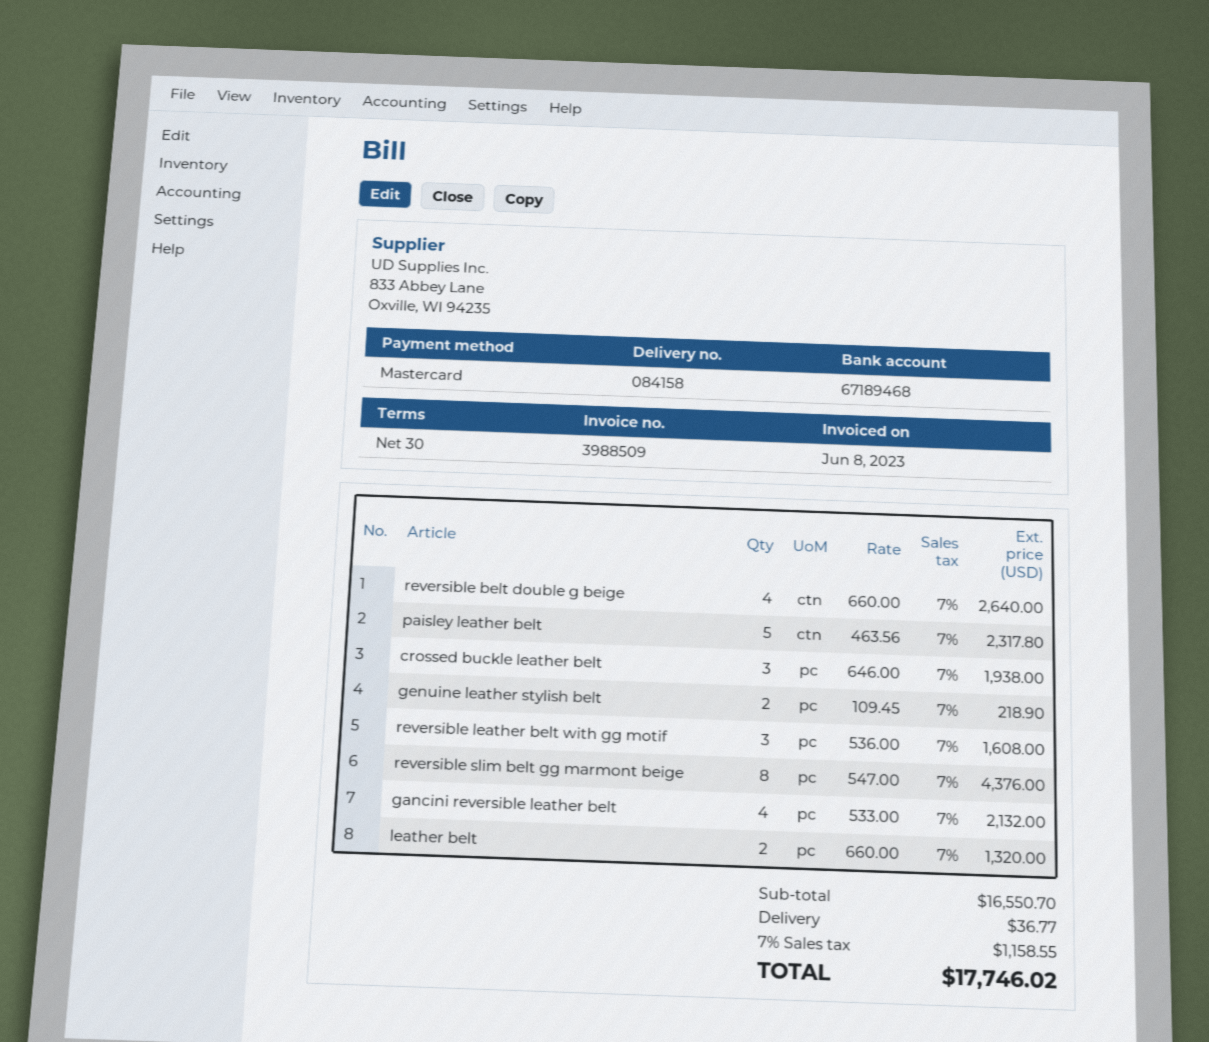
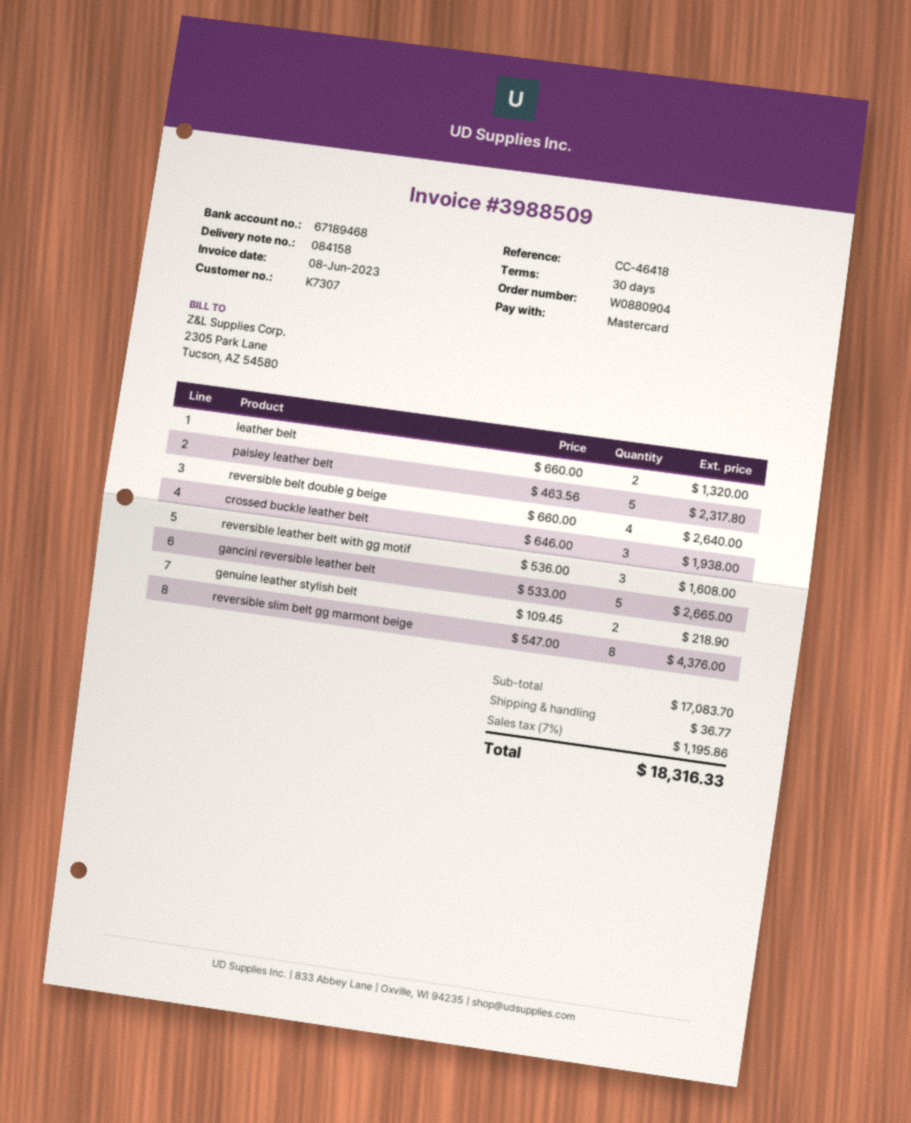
gancini reversible leather belt: 4 x 533.00 = 2132.00 -> 5 x 533.00 = 2665.00
subtotal: 16550.70 -> 17083.70
tax: 7% = 1158.55 -> 7% = 1195.86
total: 17746.02 -> 18316.33

